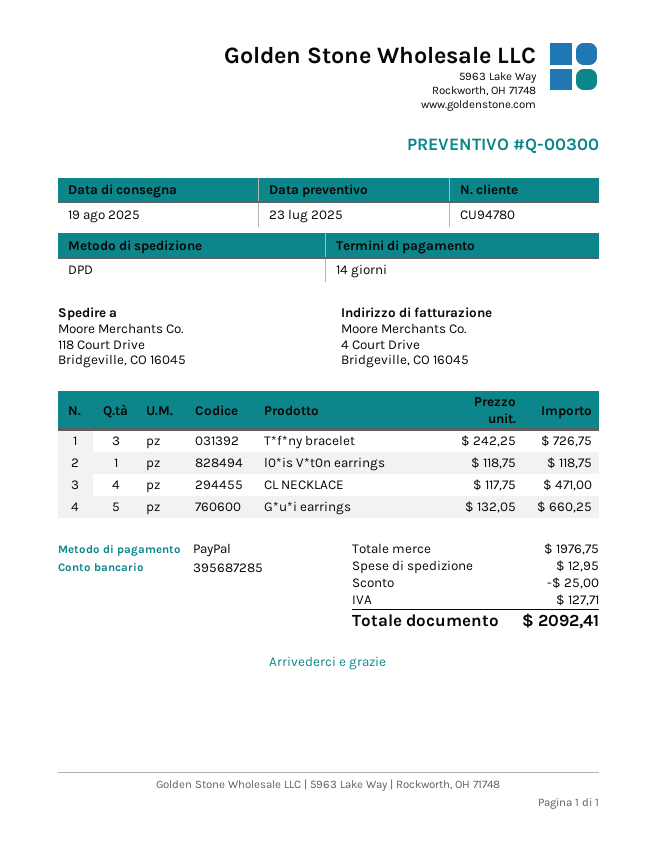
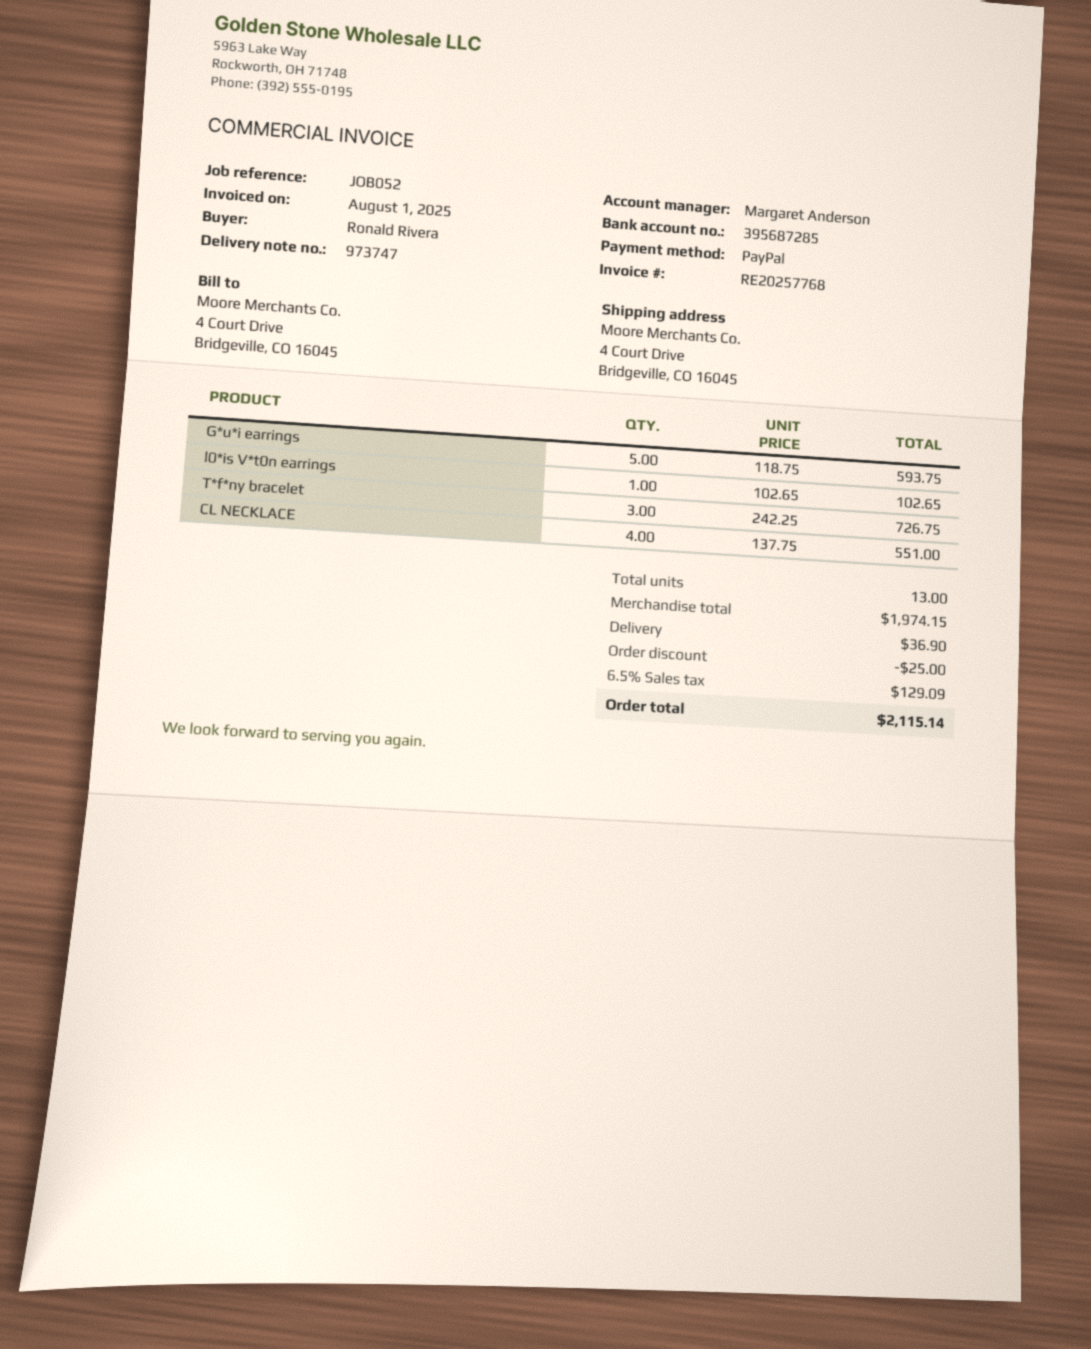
ship to: 118 Court Drive, Bridgeville, CO 16045 -> 4 Court Drive, Bridgeville, CO 16045
l0*is V*t0n earrings: 1 x 118.75 = 118.75 -> 1 x 102.65 = 102.65
CL NECKLACE: 4 x 117.75 = 471.00 -> 4 x 137.75 = 551.00
G*u*i earrings: 5 x 132.05 = 660.25 -> 5 x 118.75 = 593.75
subtotal: 1976.75 -> 1974.15
shipping: 12.95 -> 36.90
tax: 127.71 -> 129.09
total: 2092.41 -> 2115.14

